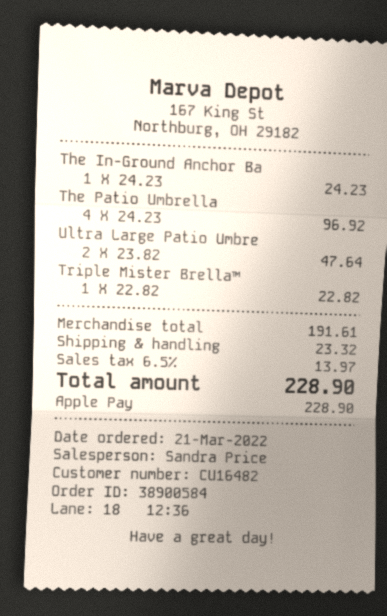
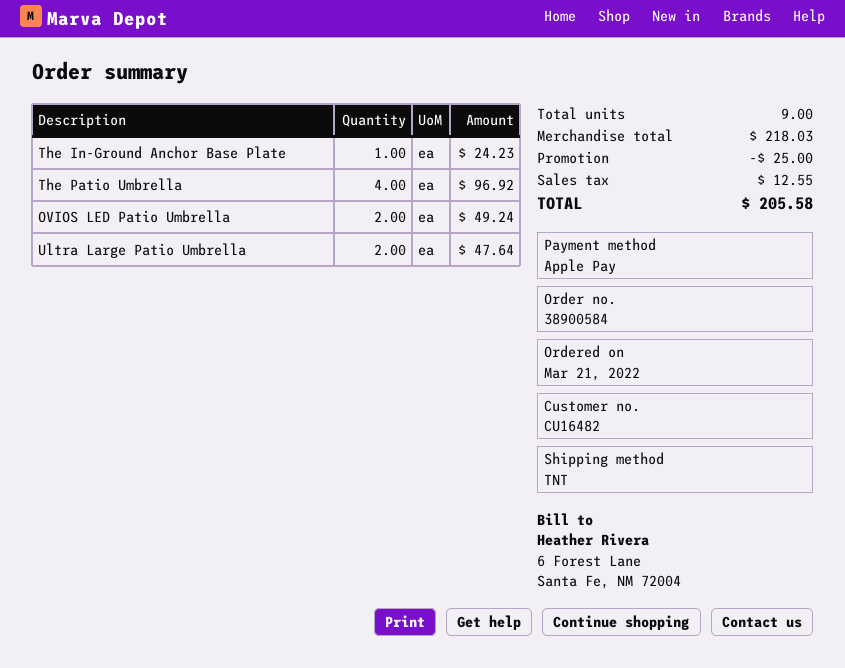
Triple Mister Brella™: 1 for 22.82 -> none
OVIOS LED Patio Umbrella: none -> 2 for 49.24
subtotal: 191.61 -> 218.03
discount: none -> 25.00
shipping: 23.32 -> none
tax: 13.97 -> 12.55
total: 228.90 -> 205.58

